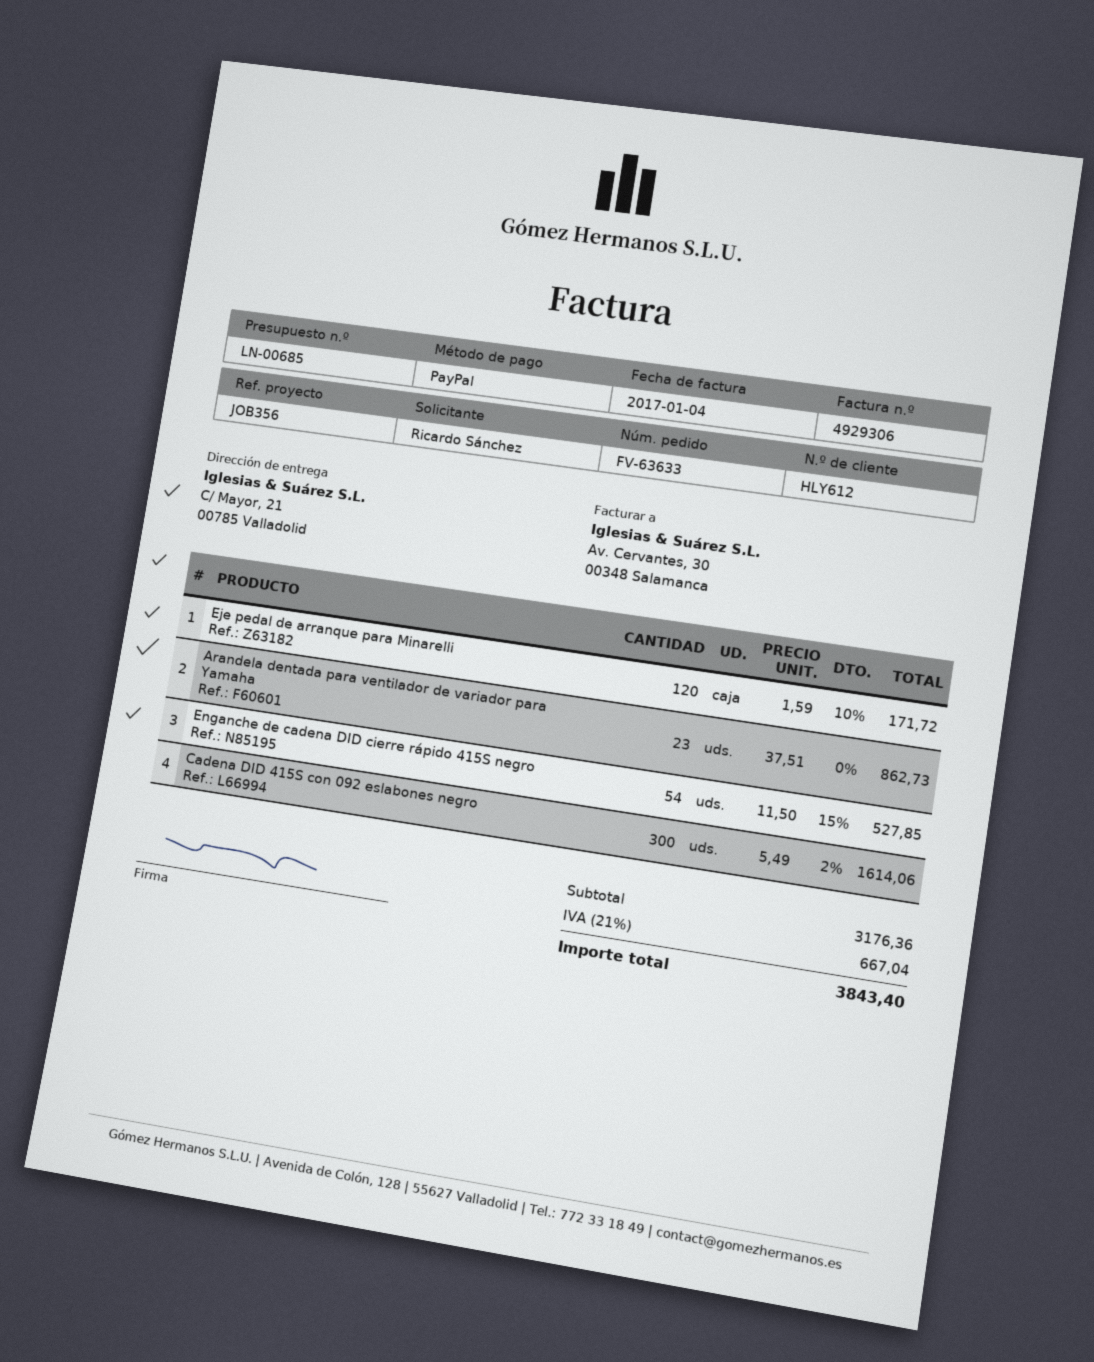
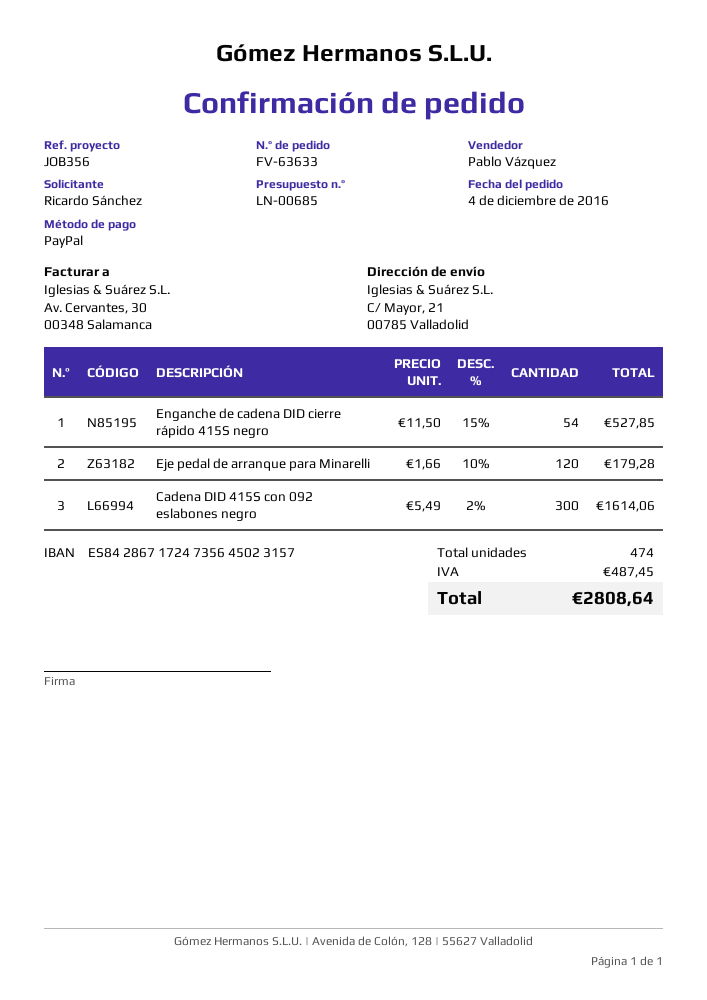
Eje pedal de arranque para Minarelli: 120 x 1.59 - 10% = 171.72 -> 120 x 1.66 - 10% = 179.28
Arandela dentada para ventilador de variador para Yamaha: 23 x 37.51 = 862.73 -> none
tax: 667.04 -> 487.45
total: 3843.40 -> 2808.64

